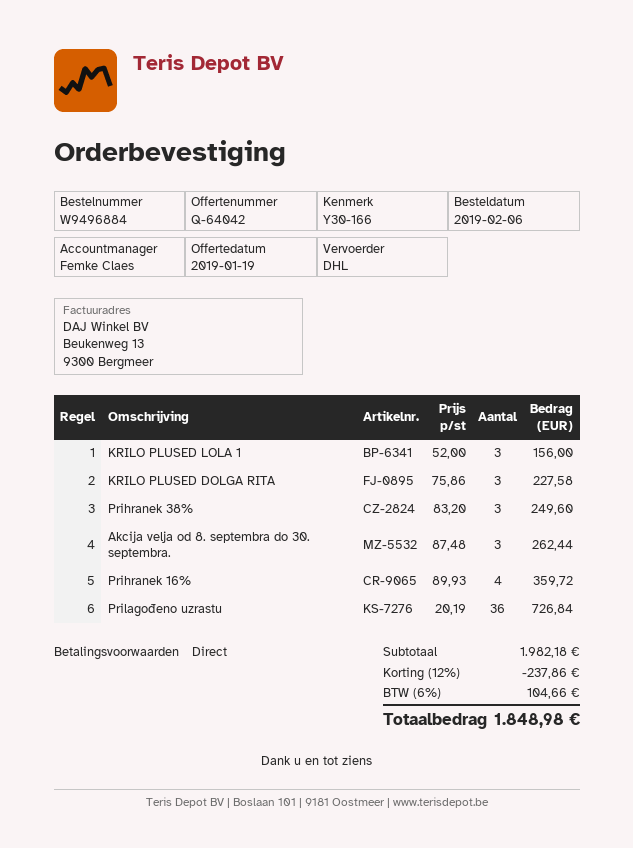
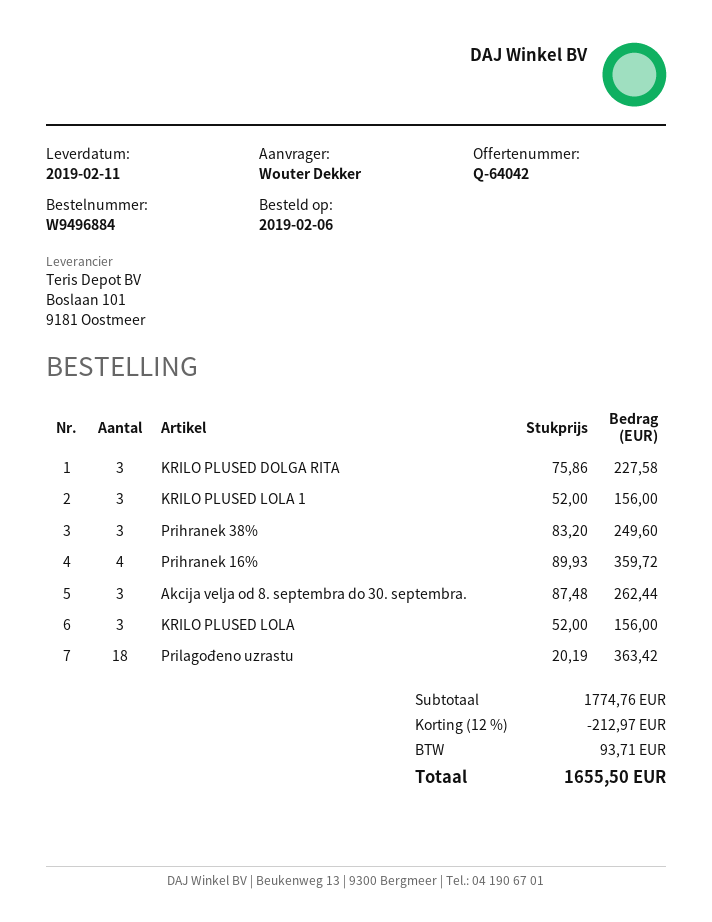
Prilagođeno uzrastu: 36 x 20.19 = 726.84 -> 18 x 20.19 = 363.42
KRILO PLUSED LOLA: none -> 3 x 52.00 = 156.00
subtotal: 1982.18 -> 1774.76
discount: 12% = 237.86 -> 12% = 212.97
tax: 104.66 -> 93.71
total: 1848.98 -> 1655.50

